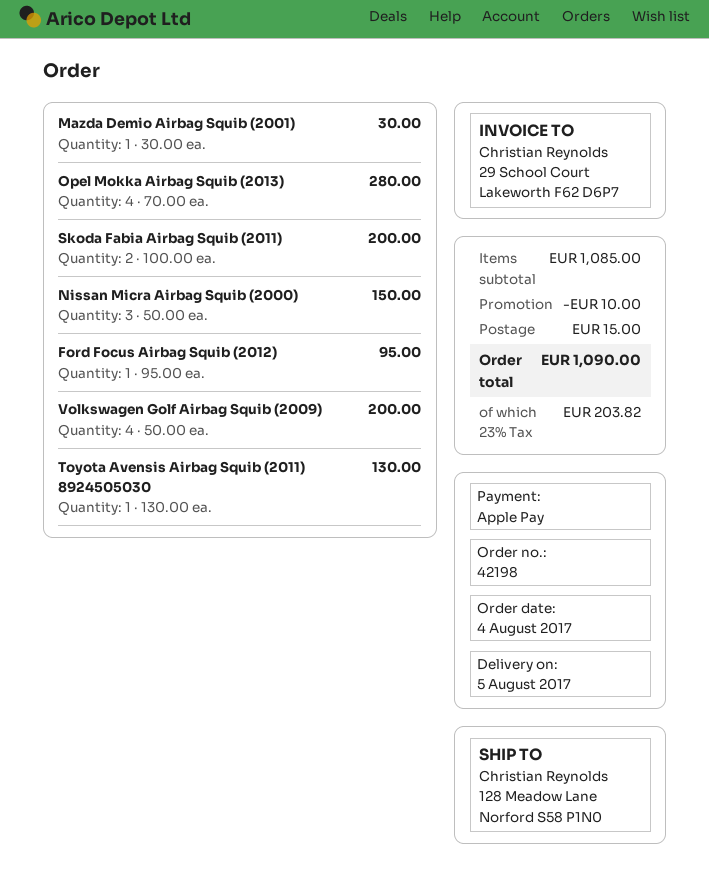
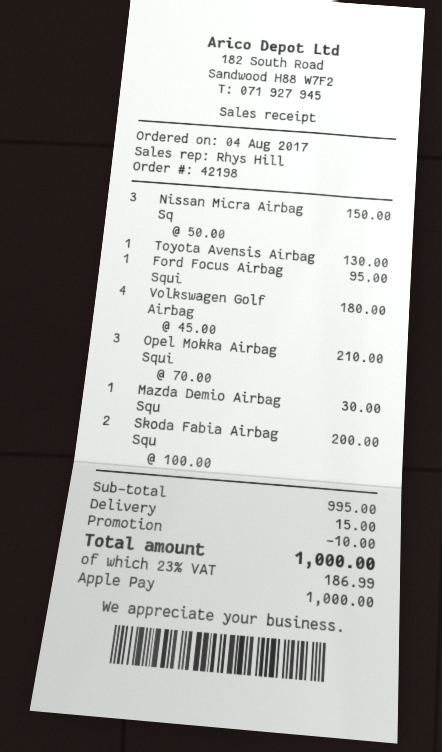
Opel Mokka Airbag Squib (2013): 4 x 70.00 = 280.00 -> 3 x 70.00 = 210.00
Volkswagen Golf Airbag Squib (2009): 4 x 50.00 = 200.00 -> 4 x 45.00 = 180.00
subtotal: 1085.00 -> 995.00
tax: 23% = 203.82 -> 23% = 186.99
total: 1090.00 -> 1000.00

